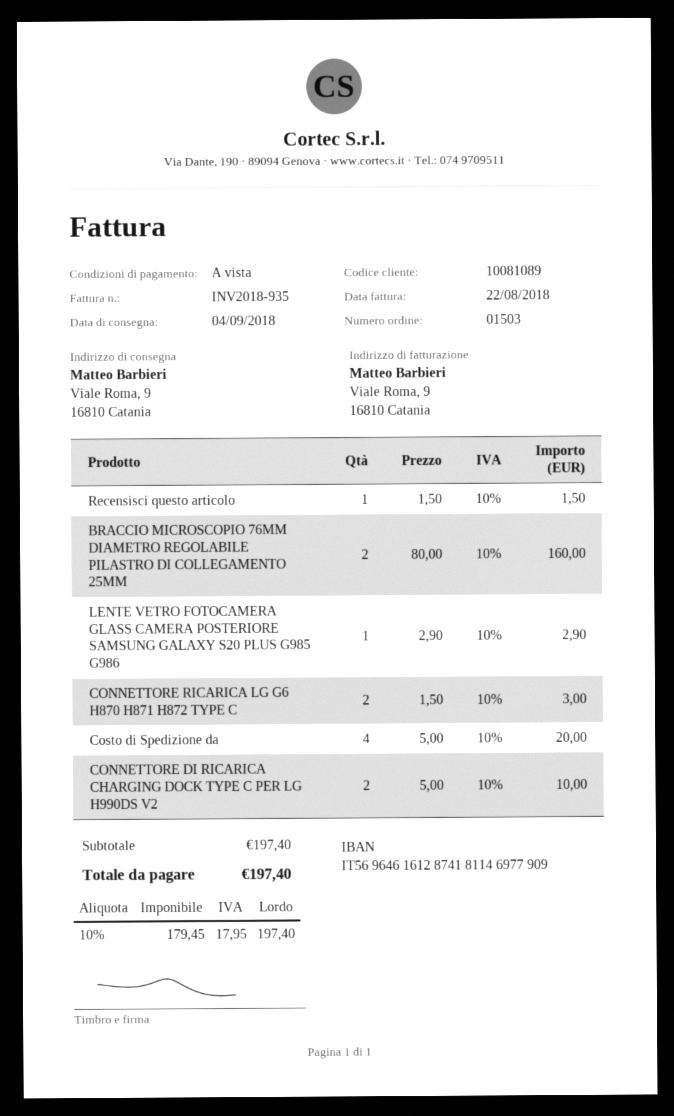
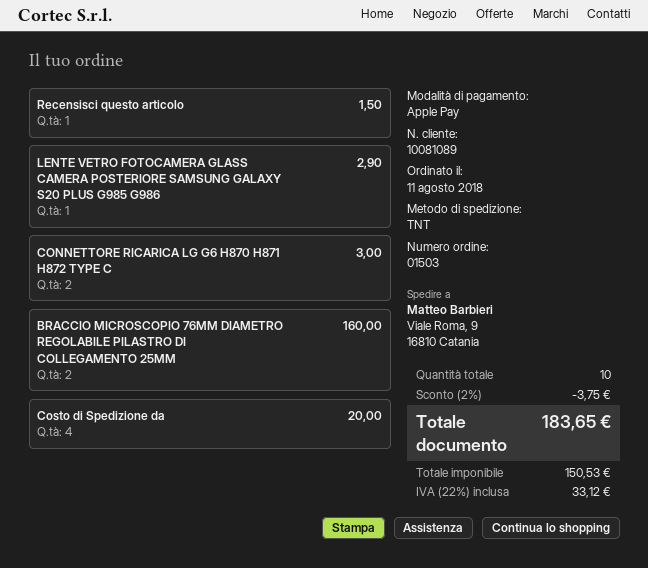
CONNETTORE DI RICARICA CHARGING DOCK TYPE C PER LG H990DS V2: 2 for 10.00 -> none
discount: none -> 2% = 3.75
net: 179.45 -> 150.53
tax: 10% = 17.95 -> 22% = 33.12
total: 197.40 -> 183.65

